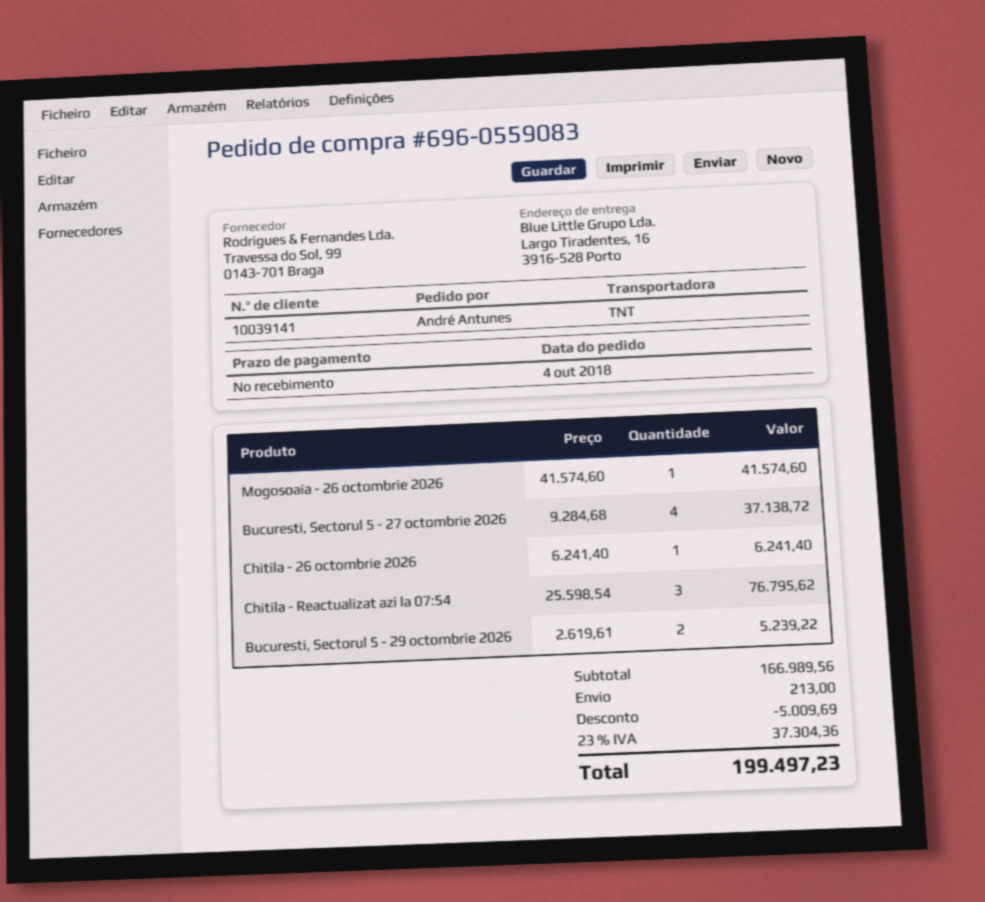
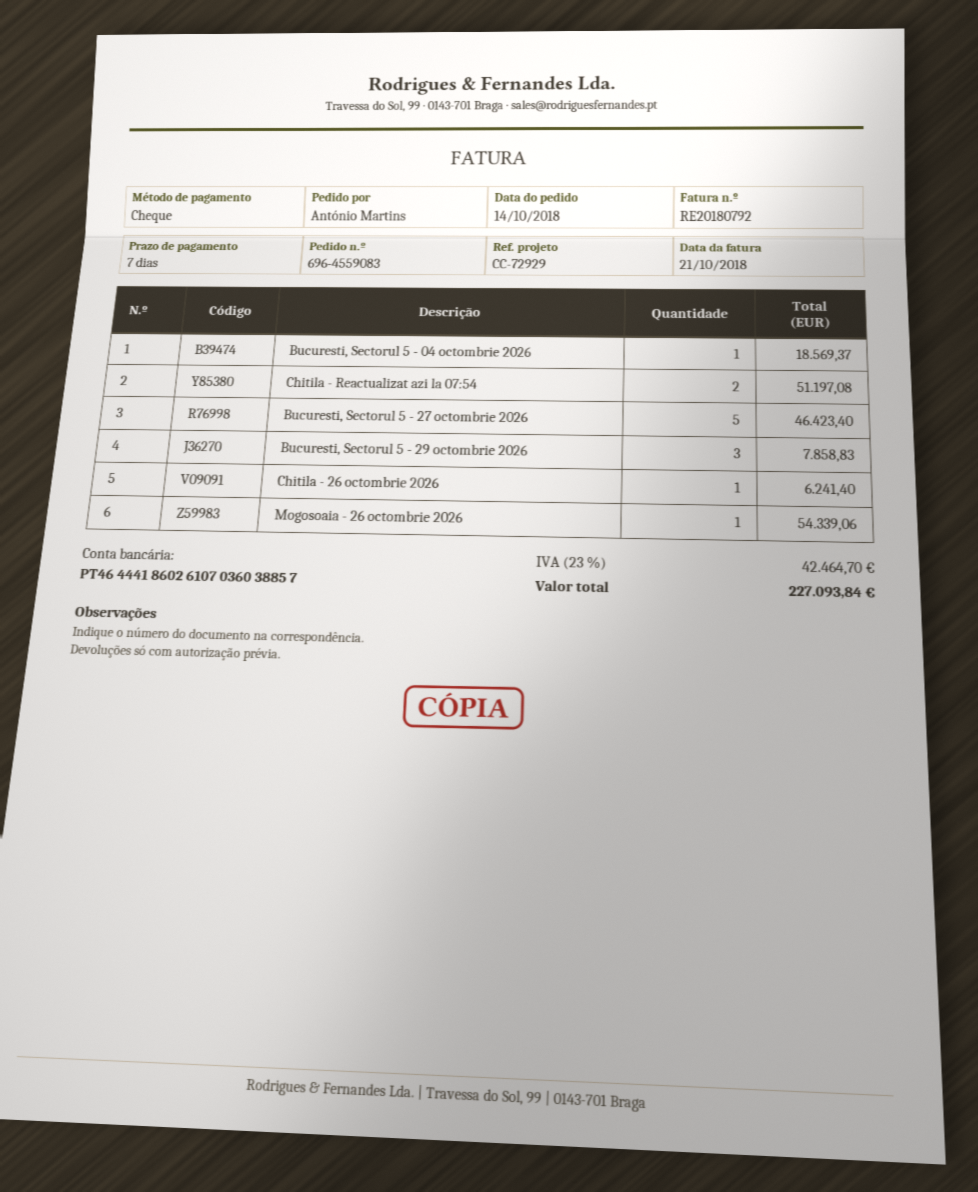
order number: 696-0559083 -> 696-4559083
order date: 2018-10-04 -> 2018-10-14
payment terms: on receipt -> 7 days
ordered by: André Antunes -> António Martins
Mogosoaia - 26 octombrie 2026: 1 for 41574.60 -> 1 for 54339.06
Bucuresti, Sectorul 5 - 27 octombrie 2026: 4 for 37138.72 -> 5 for 46423.40
Chitila - Reactualizat azi la 07:54: 3 for 76795.62 -> 2 for 51197.08
Bucuresti, Sectorul 5 - 29 octombrie 2026: 2 for 5239.22 -> 3 for 7858.83
Bucuresti, Sectorul 5 - 04 octombrie 2026: none -> 1 for 18569.37
discount: 5009.69 -> none
shipping: 213.00 -> none
tax: 23% = 37304.36 -> 23% = 42464.70
total: 199497.23 -> 227093.84

